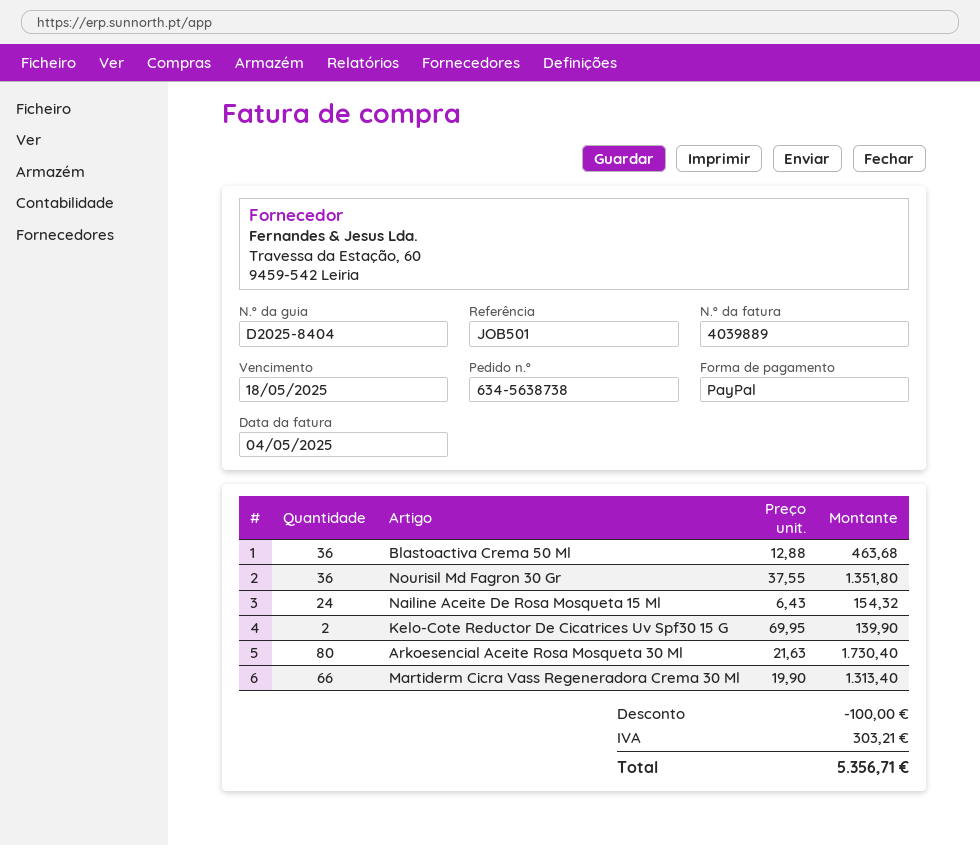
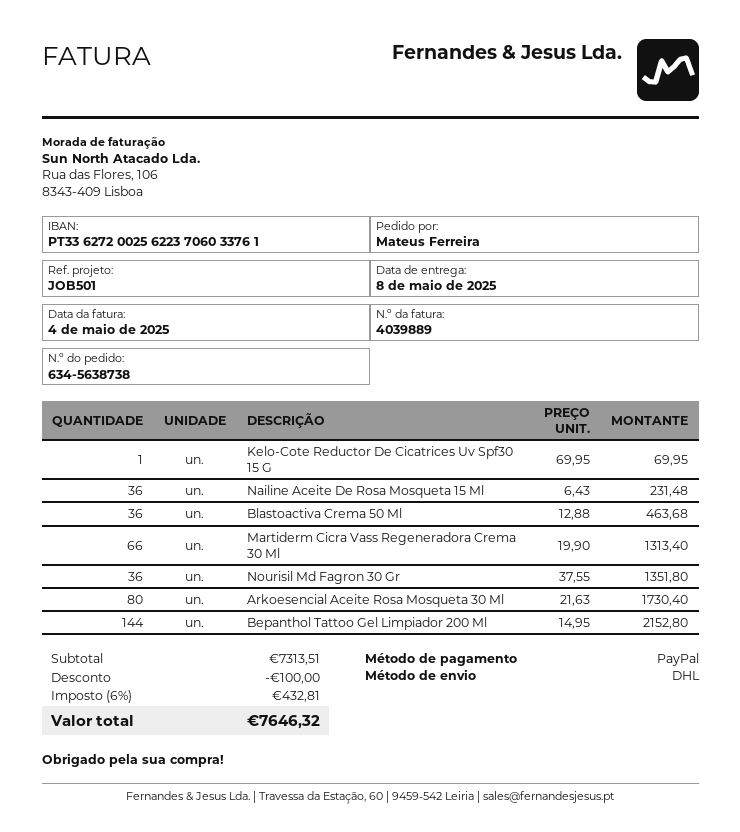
Nailine Aceite De Rosa Mosqueta 15 Ml: 24 x 6.43 = 154.32 -> 36 x 6.43 = 231.48
Kelo-Cote Reductor De Cicatrices Uv Spf30 15 G: 2 x 69.95 = 139.90 -> 1 x 69.95 = 69.95
Bepanthol Tattoo Gel Limpiador 200 Ml: none -> 144 x 14.95 = 2152.80
tax: 303.21 -> 432.81
total: 5356.71 -> 7646.32

